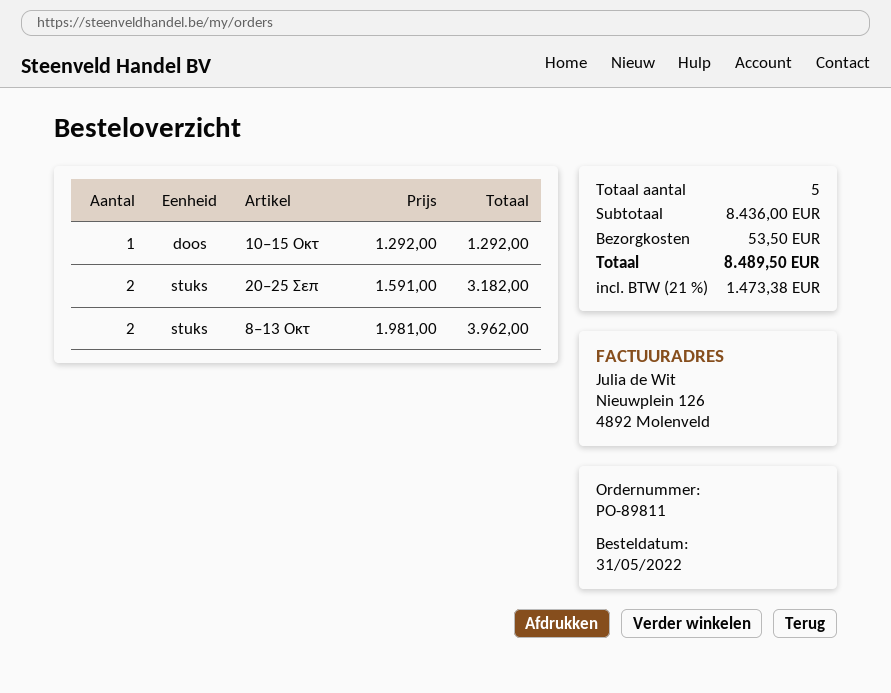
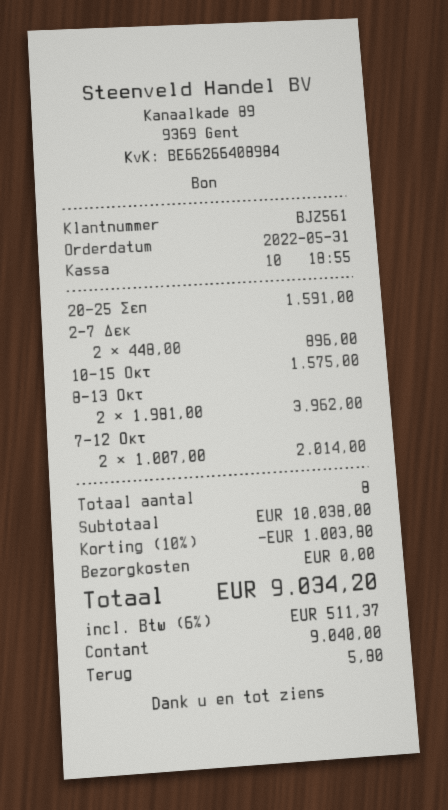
10–15 Οκτ: 1 x 1292.00 = 1292.00 -> 1 x 1575.00 = 1575.00
20–25 Σεπ: 2 x 1591.00 = 3182.00 -> 1 x 1591.00 = 1591.00
2–7 Δεκ: none -> 2 x 448.00 = 896.00
7–12 Οκτ: none -> 2 x 1007.00 = 2014.00
total quantity: 5 -> 8
subtotal: 8436.00 -> 10038.00
discount: none -> 10% = 1003.80
shipping: 53.50 -> 0.00
tax: 21% = 1473.38 -> 6% = 511.37
total: 8489.50 -> 9034.20

